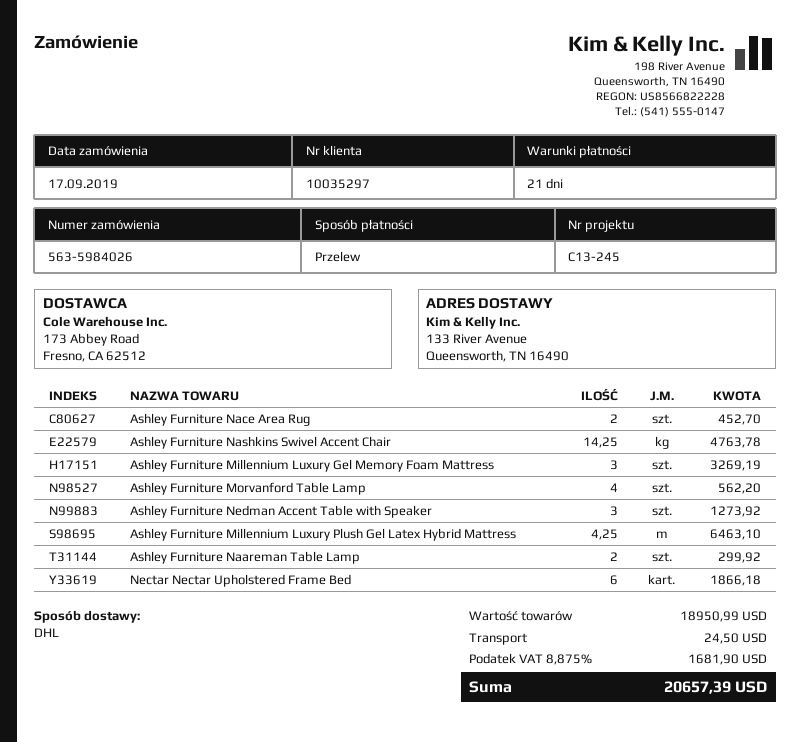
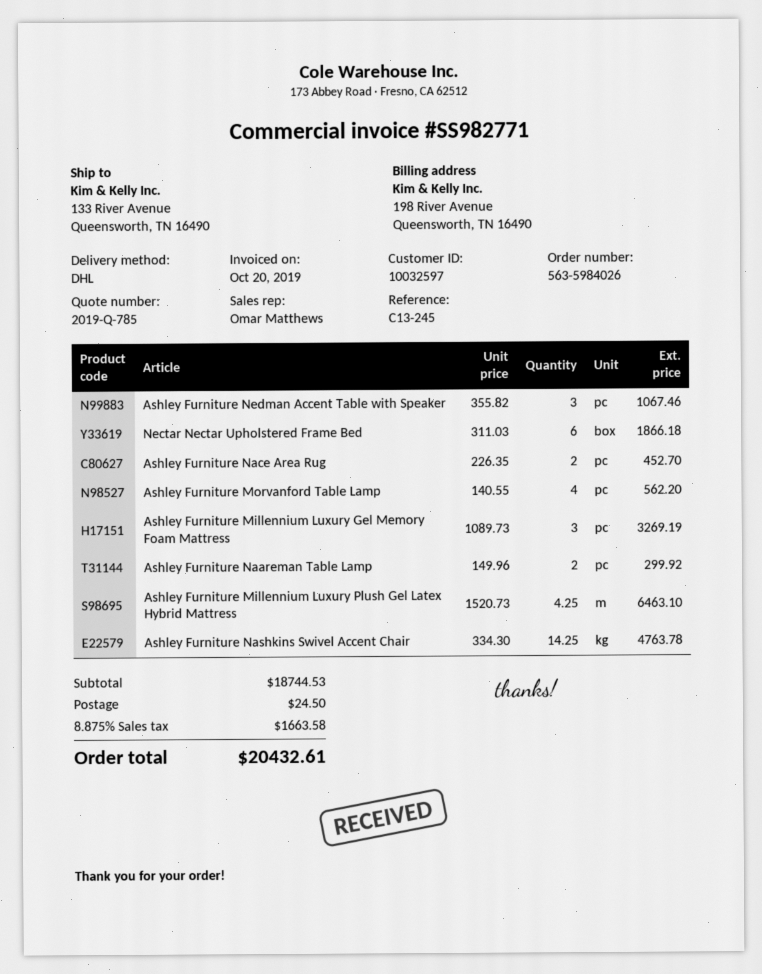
customer number: 10035297 -> 10032597
Ashley Furniture Nedman Accent Table with Speaker: 3 for 1273.92 -> 3 for 1067.46
subtotal: 18950.99 -> 18744.53
tax: 8.875% = 1681.90 -> 8.875% = 1663.58
total: 20657.39 -> 20432.61

